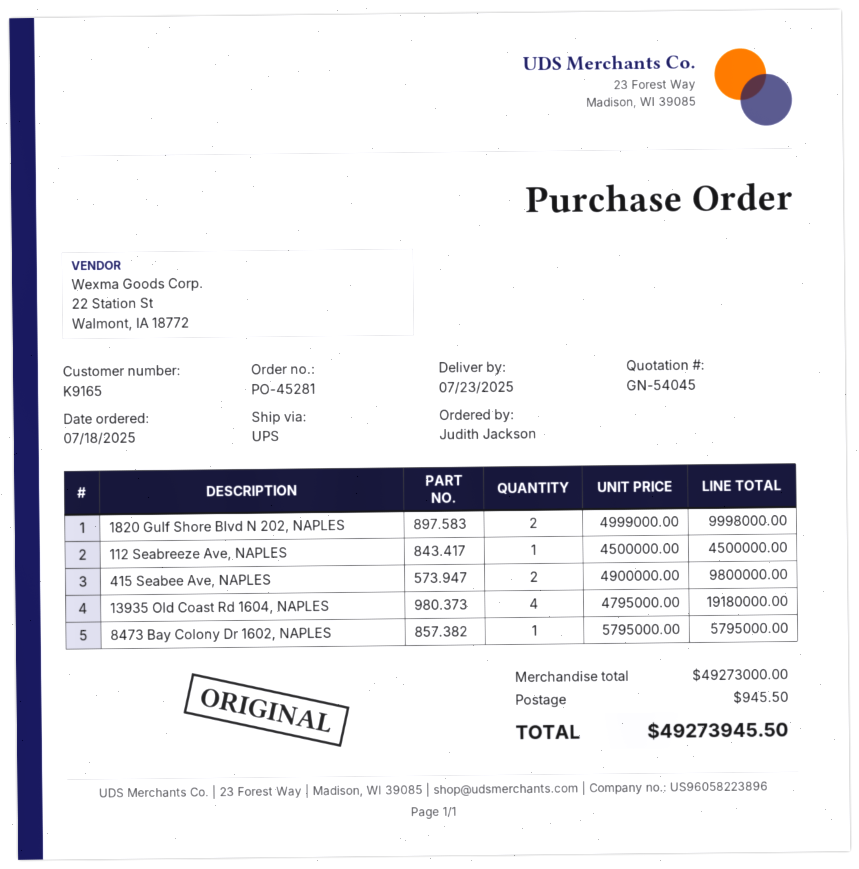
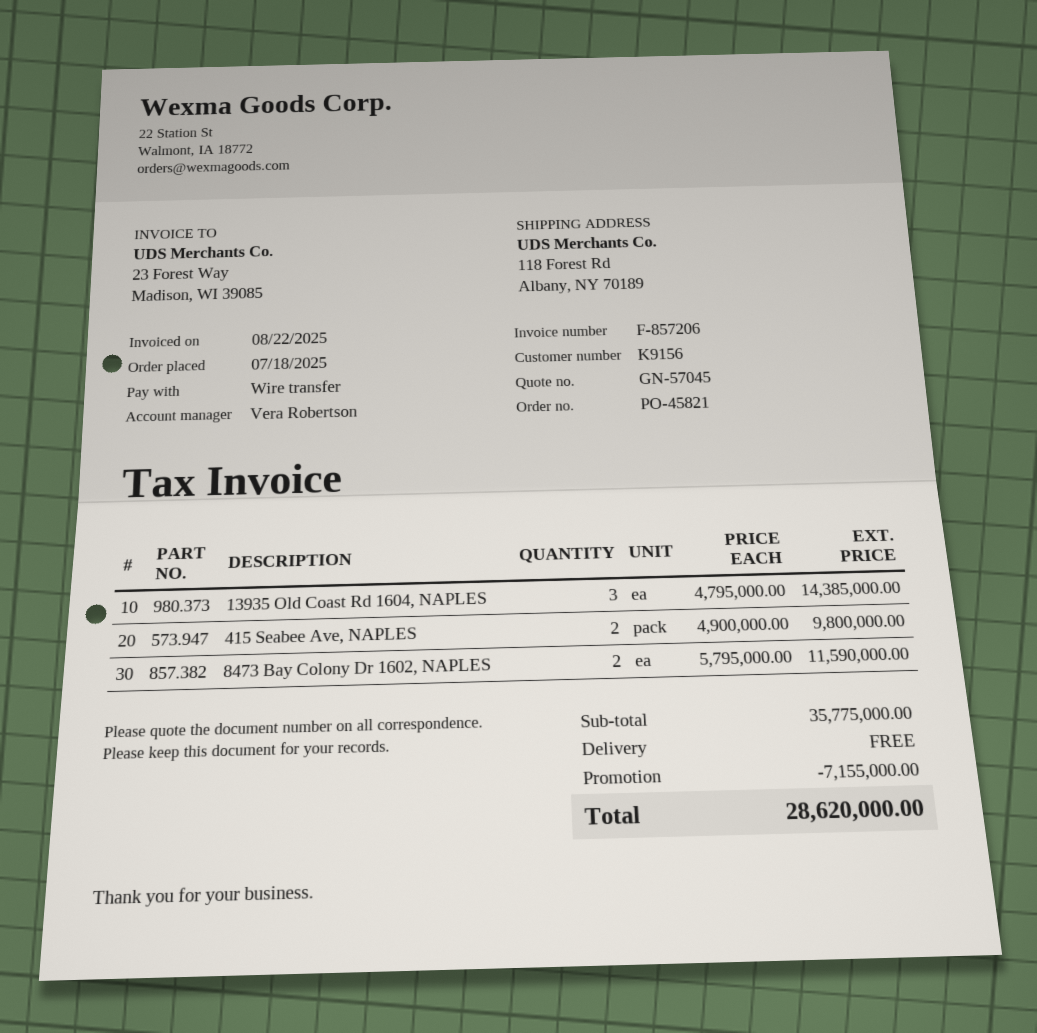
quote number: GN-54045 -> GN-57045
order number: PO-45281 -> PO-45821
customer number: K9165 -> K9156
1820 Gulf Shore Blvd N 202, NAPLES: 2 x 4999000.00 = 9998000.00 -> none
112 Seabreeze Ave, NAPLES: 1 x 4500000.00 = 4500000.00 -> none
13935 Old Coast Rd 1604, NAPLES: 4 x 4795000.00 = 19180000.00 -> 3 x 4795000.00 = 14385000.00
8473 Bay Colony Dr 1602, NAPLES: 1 x 5795000.00 = 5795000.00 -> 2 x 5795000.00 = 11590000.00
subtotal: 49273000.00 -> 35775000.00
discount: none -> 7155000.00
shipping: 945.50 -> 0.00
total: 49273945.50 -> 28620000.00

